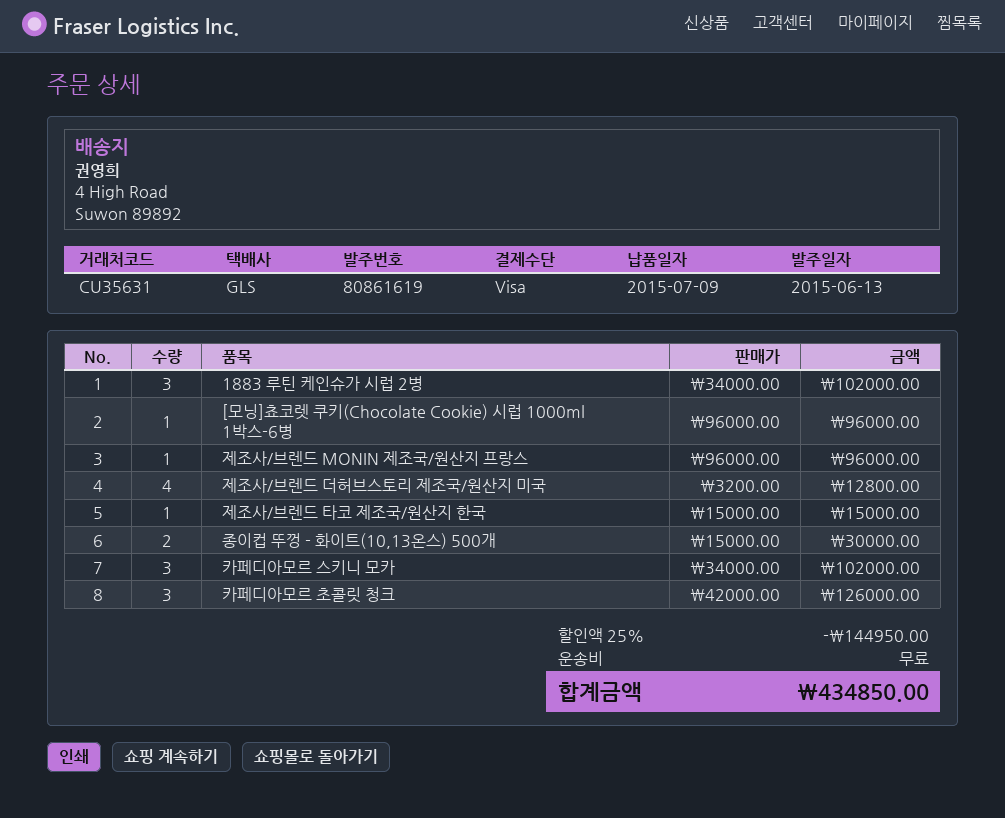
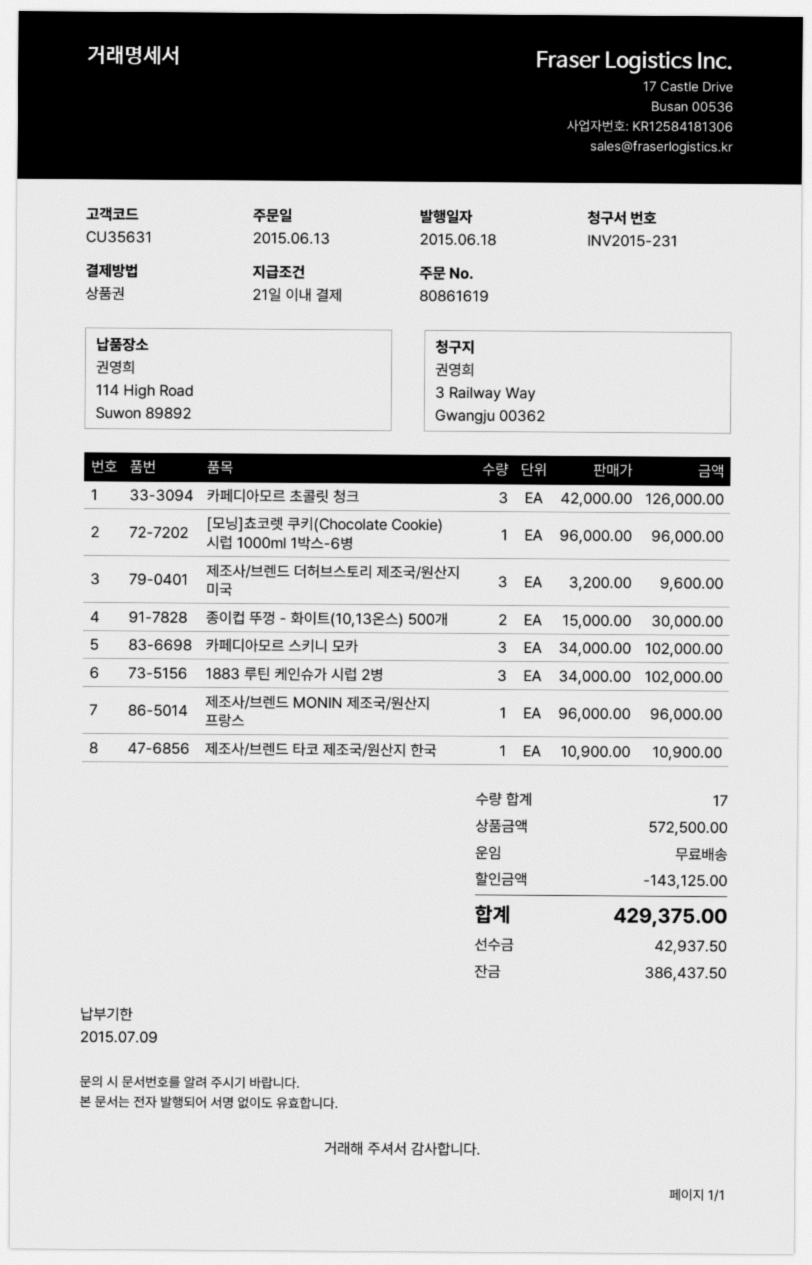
payment method: Visa -> gift card
ship to: 4 High Road, Suwon 89892 -> 114 High Road, Suwon 89892
제조사/브렌드 더허브스토리 제조국/원산지 미국: 4 x 3200.00 = 12800.00 -> 3 x 3200.00 = 9600.00
제조사/브렌드 타코 제조국/원산지 한국: 1 x 15000.00 = 15000.00 -> 1 x 10900.00 = 10900.00
discount: 144950.00 -> 143125.00
total: 434850.00 -> 429375.00

